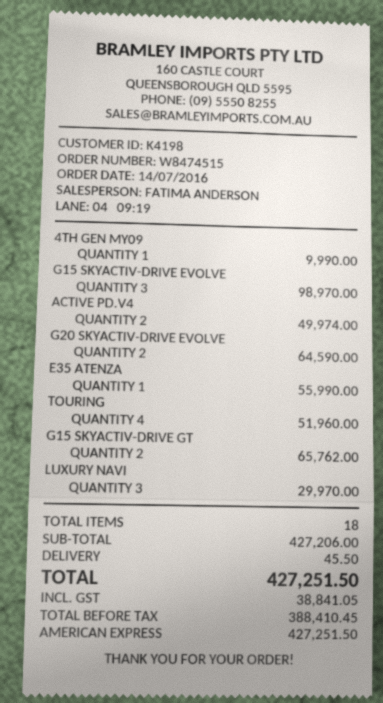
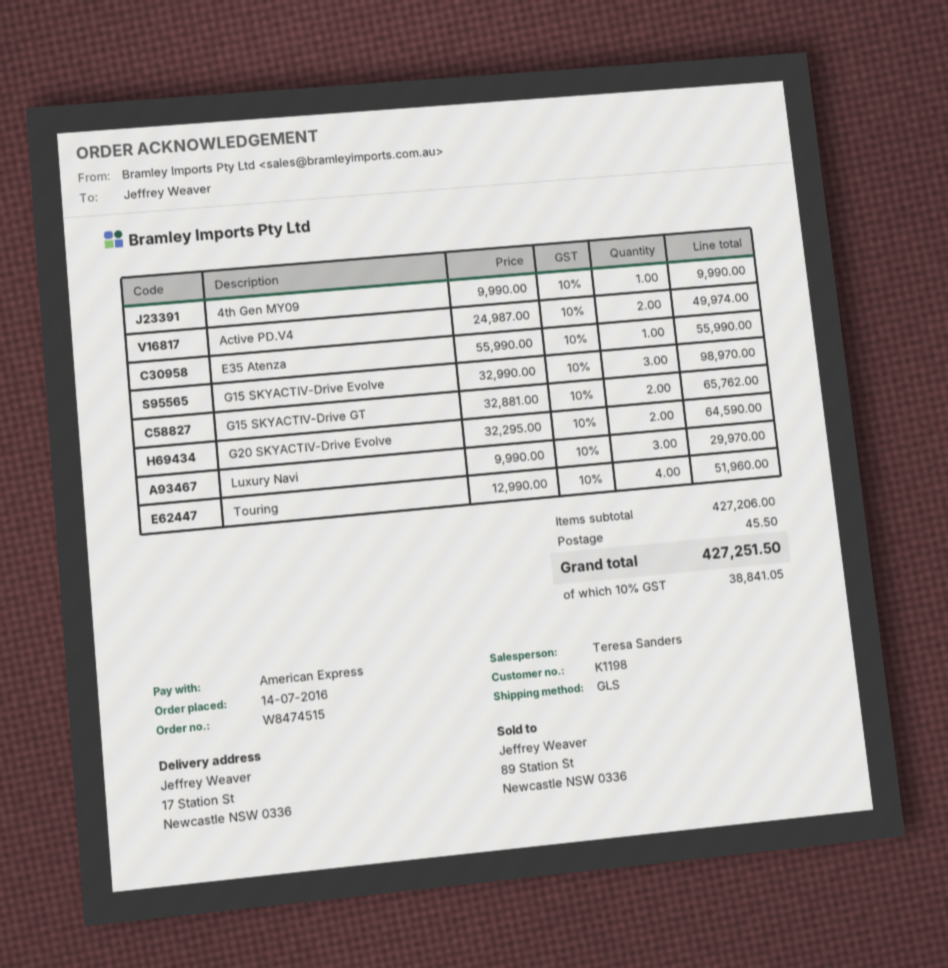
customer number: K4198 -> K1198
sales rep: FATIMA ANDERSON -> Teresa Sanders

